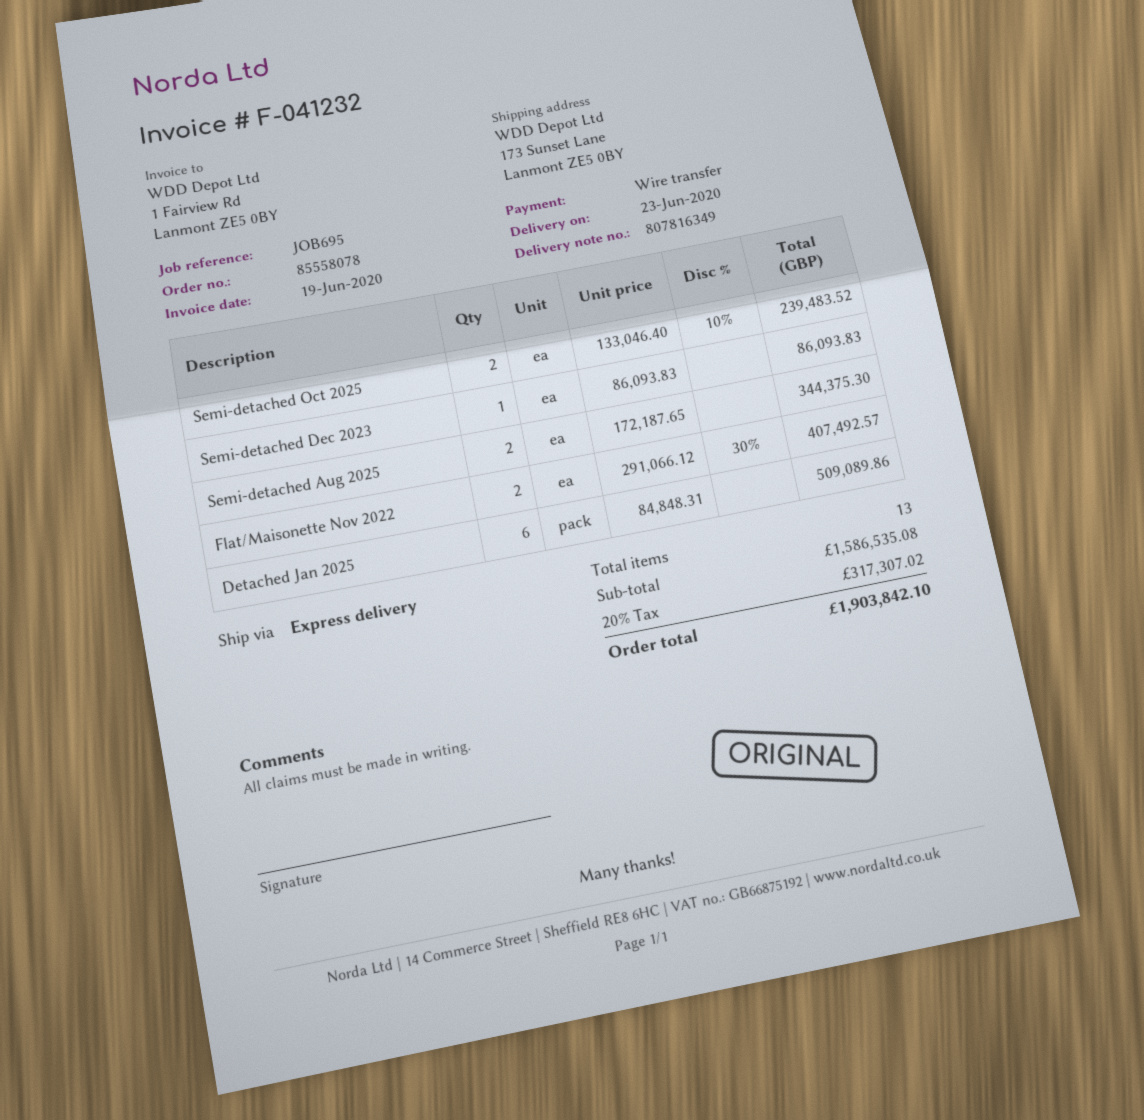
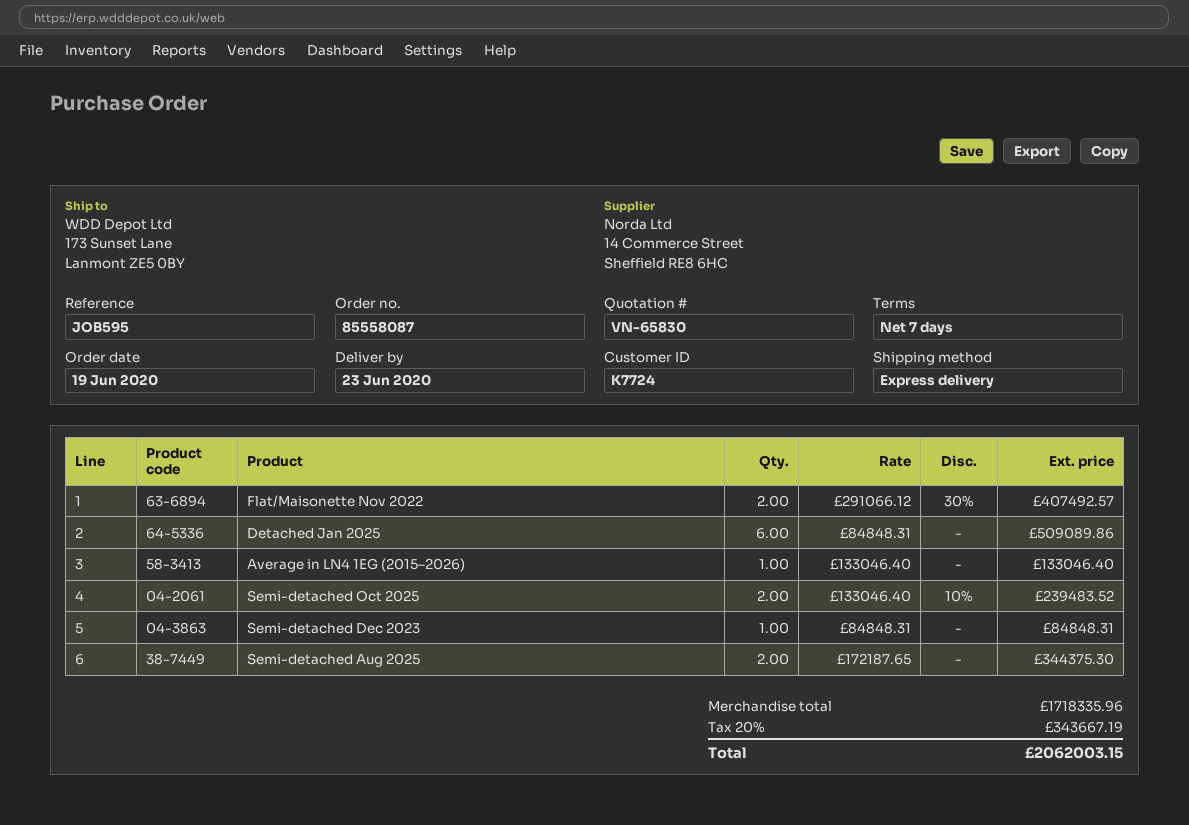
order number: 85558078 -> 85558087
reference: JOB695 -> JOB595
Semi-detached Dec 2023: 1 x 86093.83 = 86093.83 -> 1 x 84848.31 = 84848.31
Average in LN4 1EG (2015–2026): none -> 1 x 133046.40 = 133046.40
subtotal: 1586535.08 -> 1718335.96
tax: 20% = 317307.02 -> 20% = 343667.19
total: 1903842.10 -> 2062003.15

